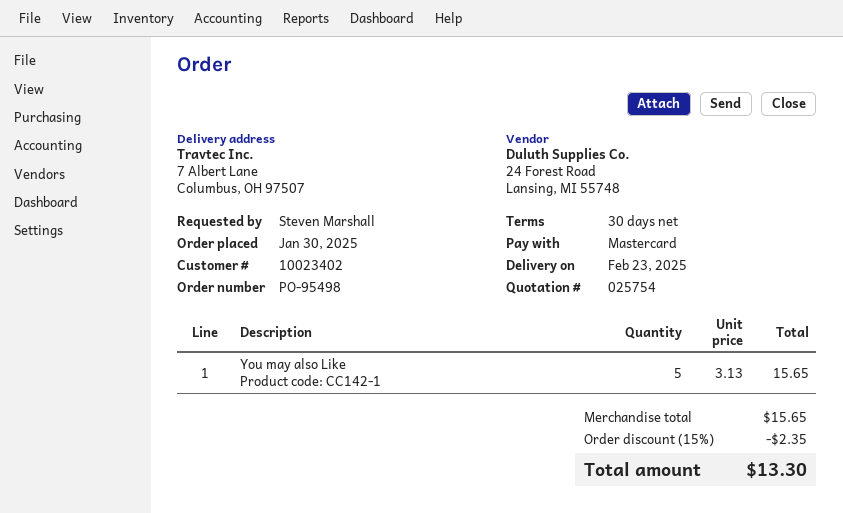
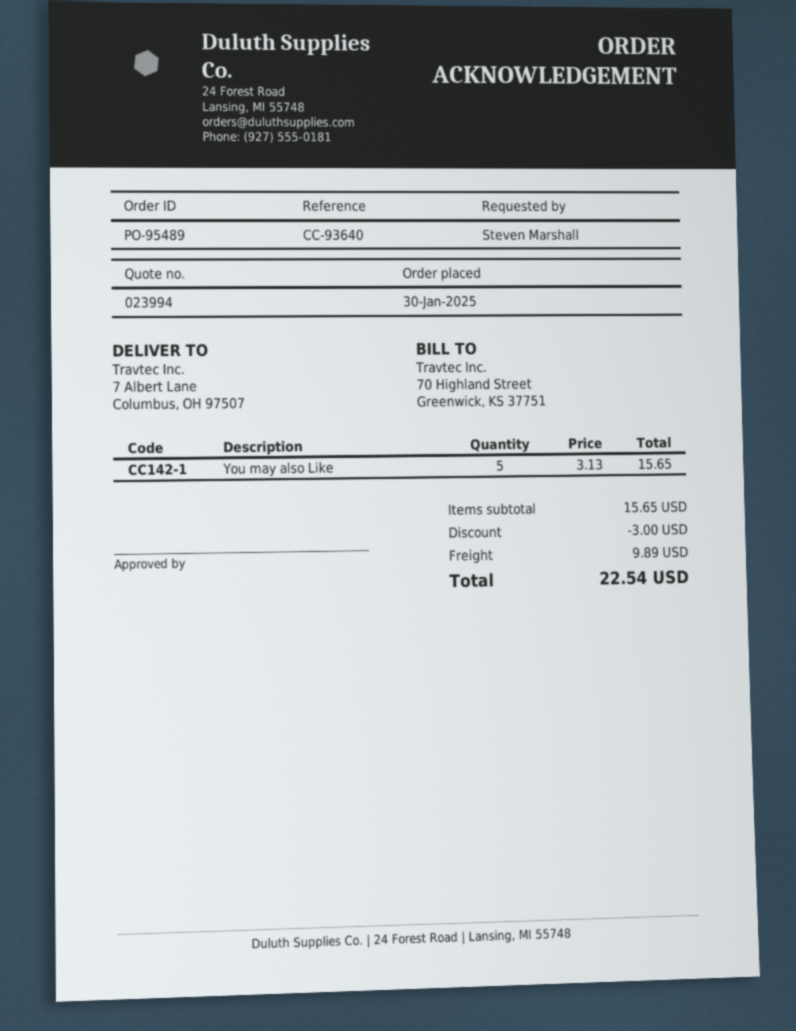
quote number: 025754 -> 023994
order number: PO-95498 -> PO-95489
discount: 2.35 -> 3.00
shipping: none -> 9.89
total: 13.30 -> 22.54

